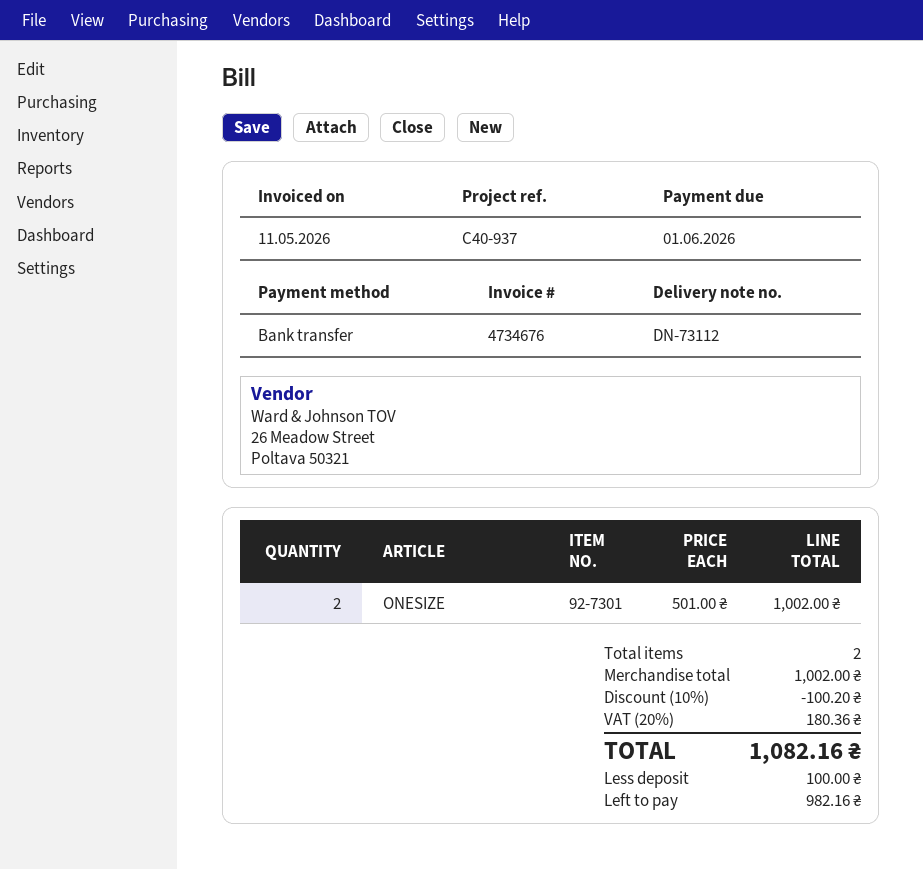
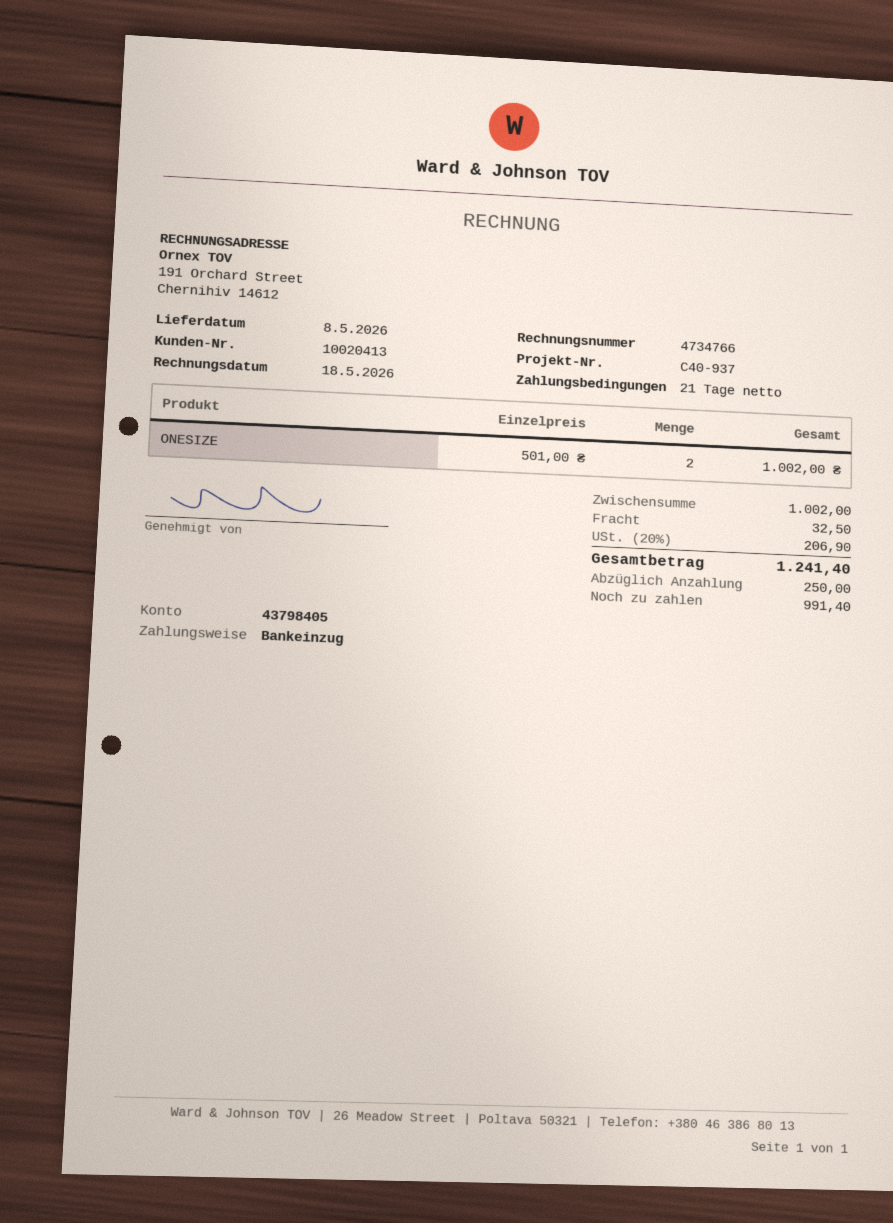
invoice number: 4734676 -> 4734766
invoice date: 2026-05-11 -> 2026-05-18
payment method: bank transfer -> direct debit
discount: 10% = 100.20 -> none
shipping: none -> 32.50
tax: 20% = 180.36 -> 20% = 206.90
total: 1082.16 -> 1241.40
deposit: 100.00 -> 250.00
balance: 982.16 -> 991.40

